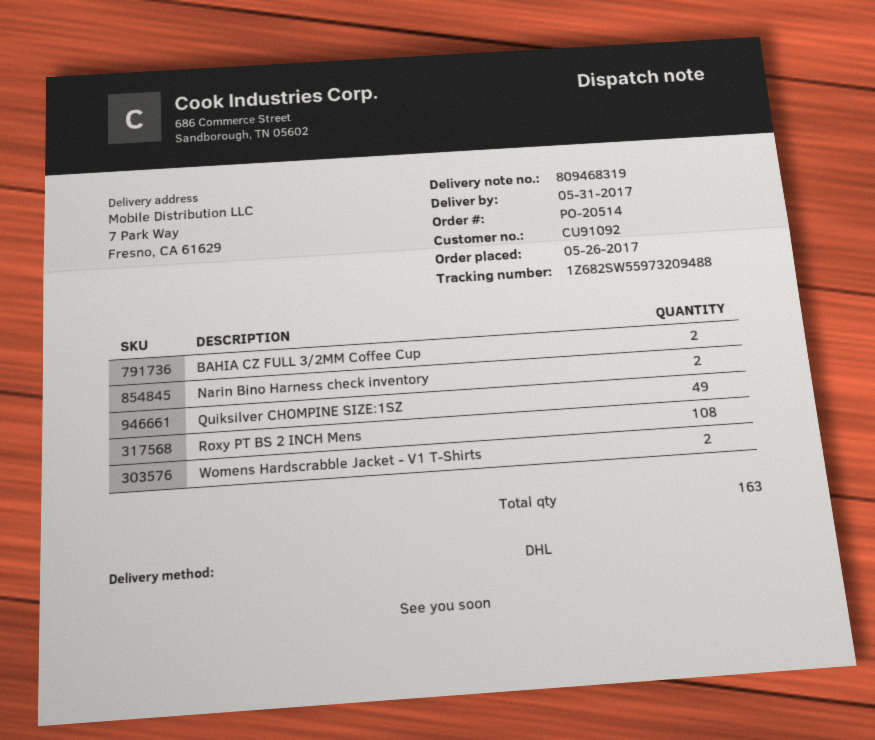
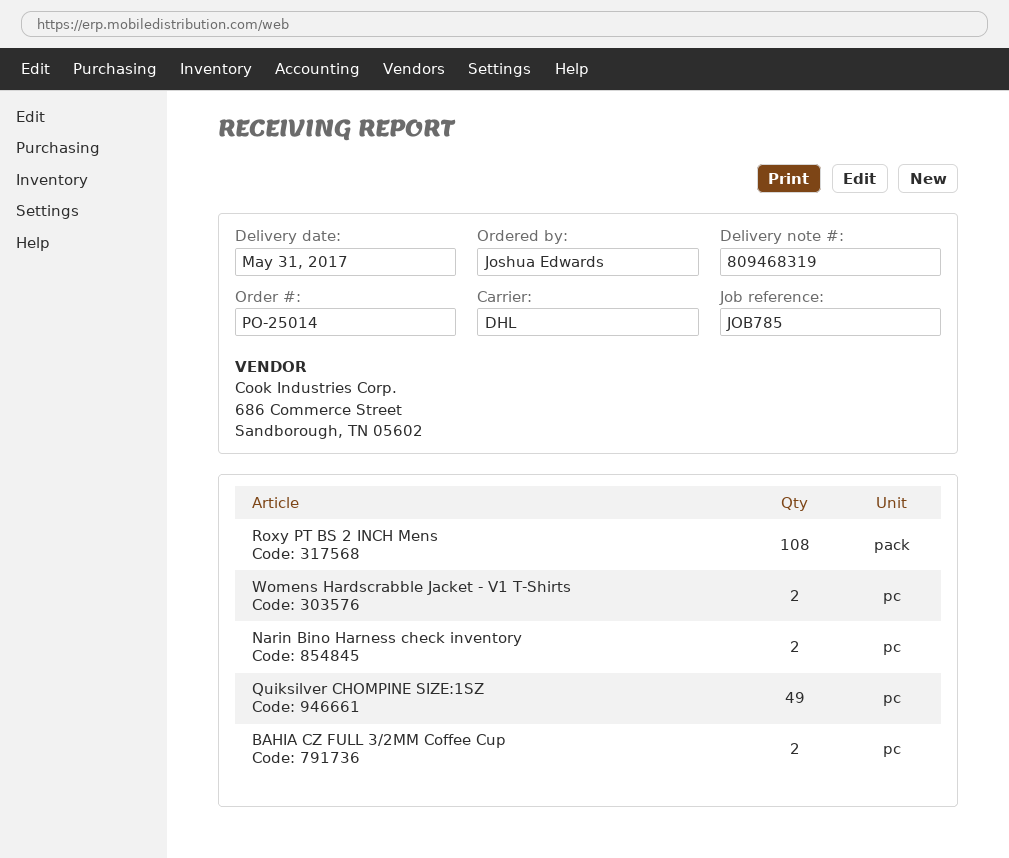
order number: PO-20514 -> PO-25014

